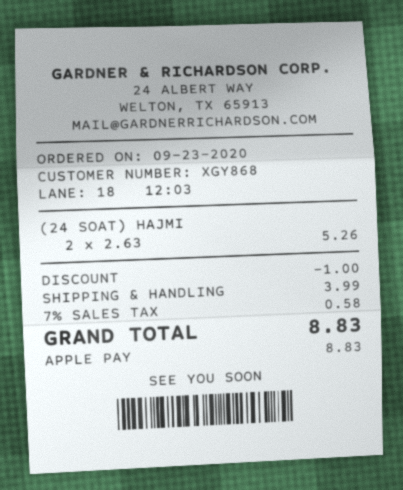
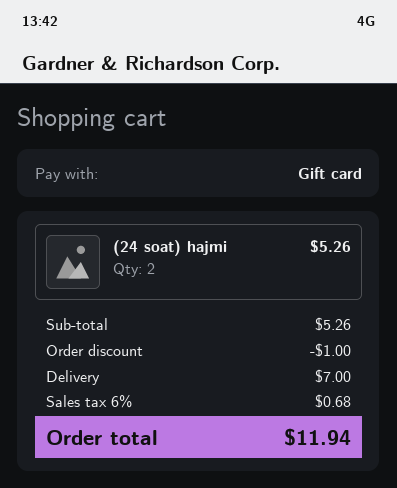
payment method: Apple Pay -> gift card
shipping: 3.99 -> 7.00
tax: 7% = 0.58 -> 6% = 0.68
total: 8.83 -> 11.94

